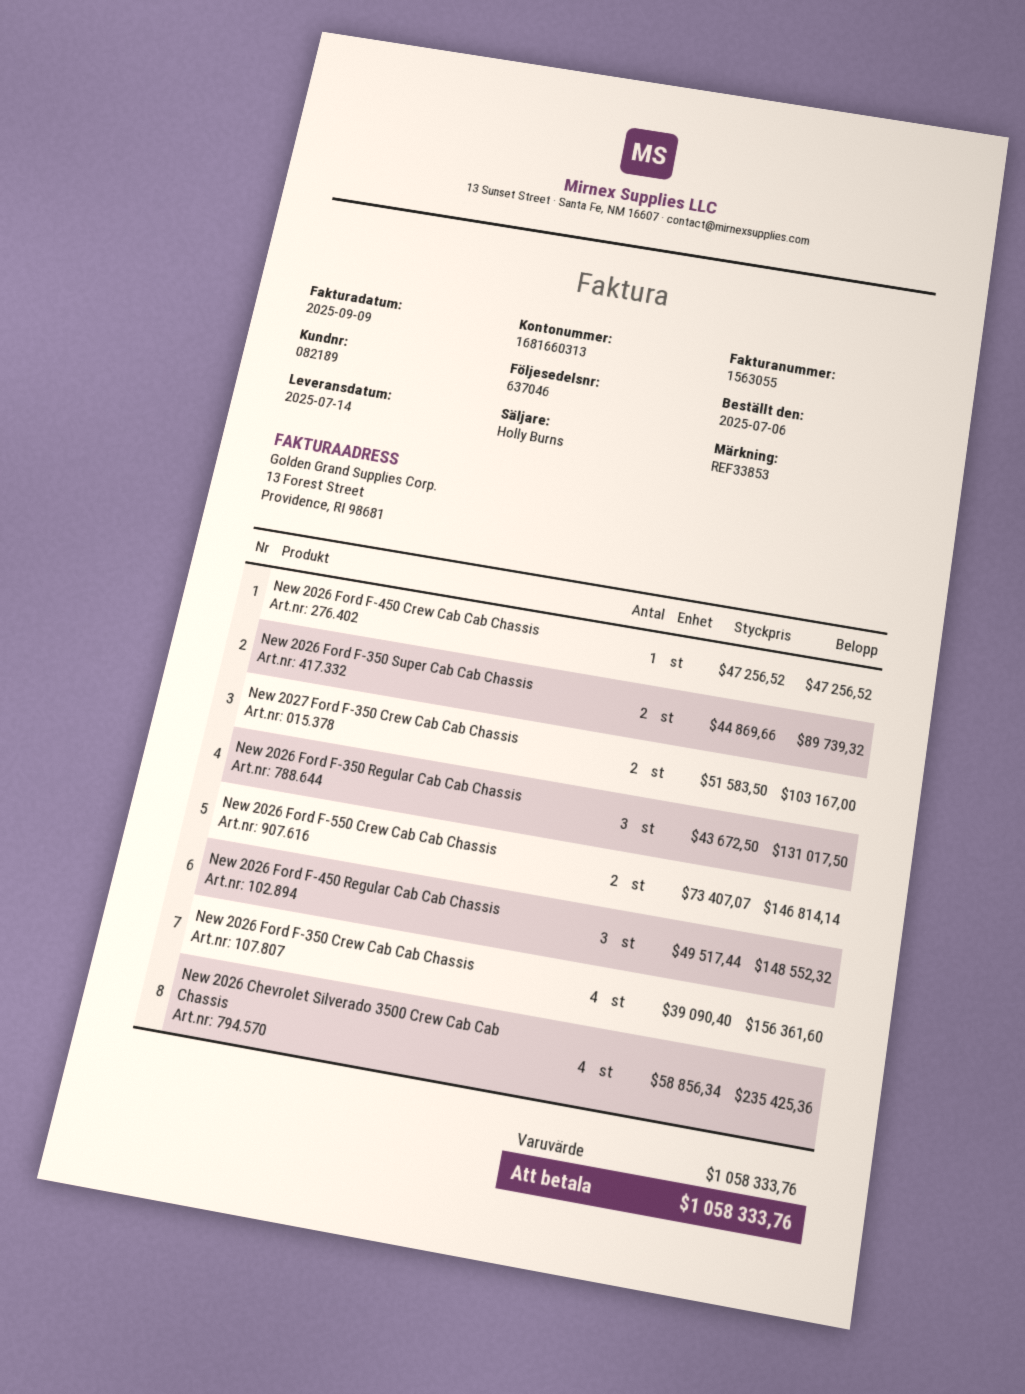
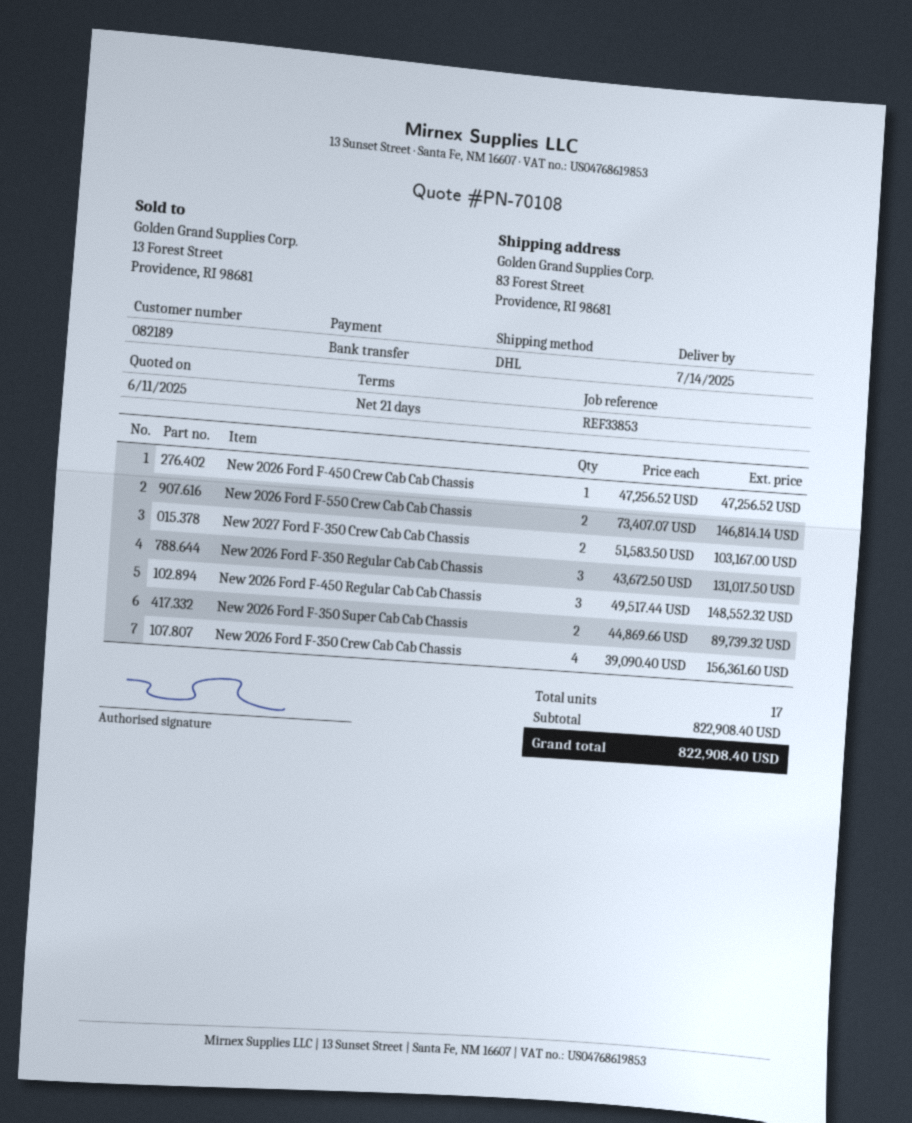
New 2026 Chevrolet Silverado 3500 Crew Cab Cab Chassis: 4 x 58856.34 = 235425.36 -> none
subtotal: 1058333.76 -> 822908.40
total: 1058333.76 -> 822908.40

